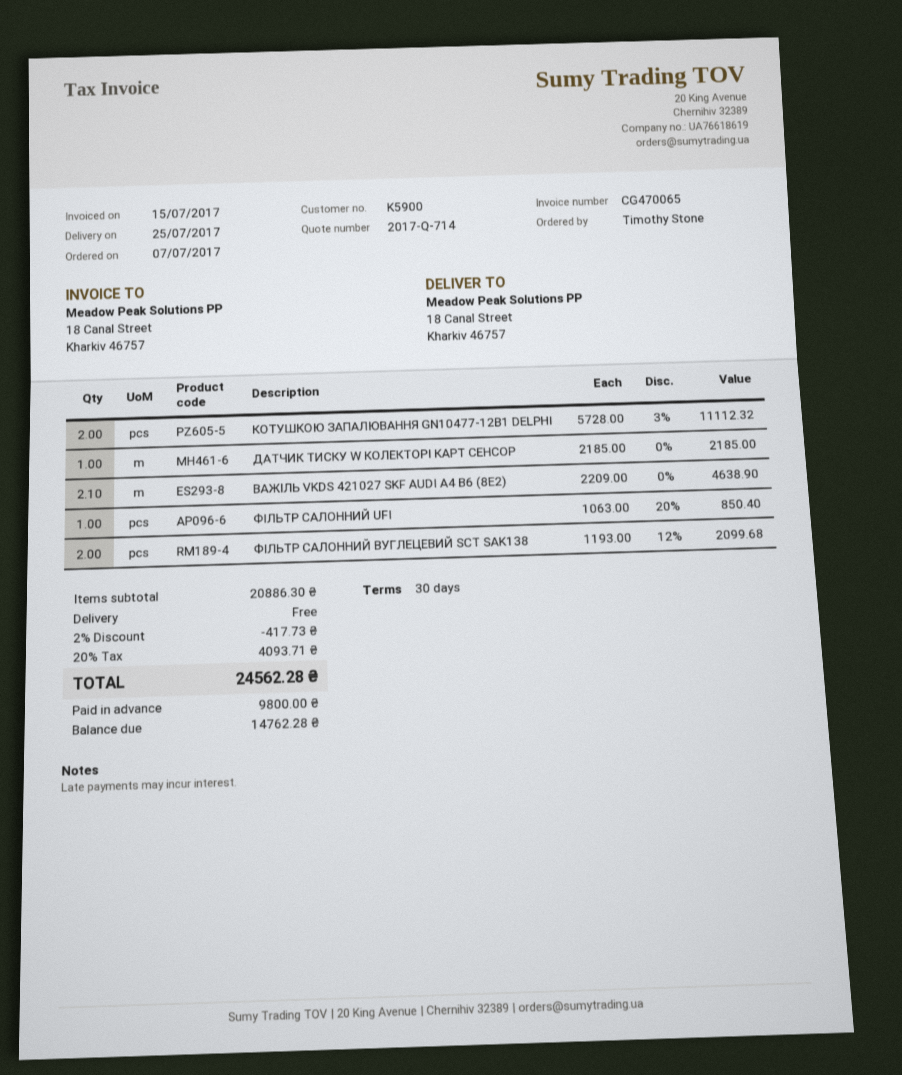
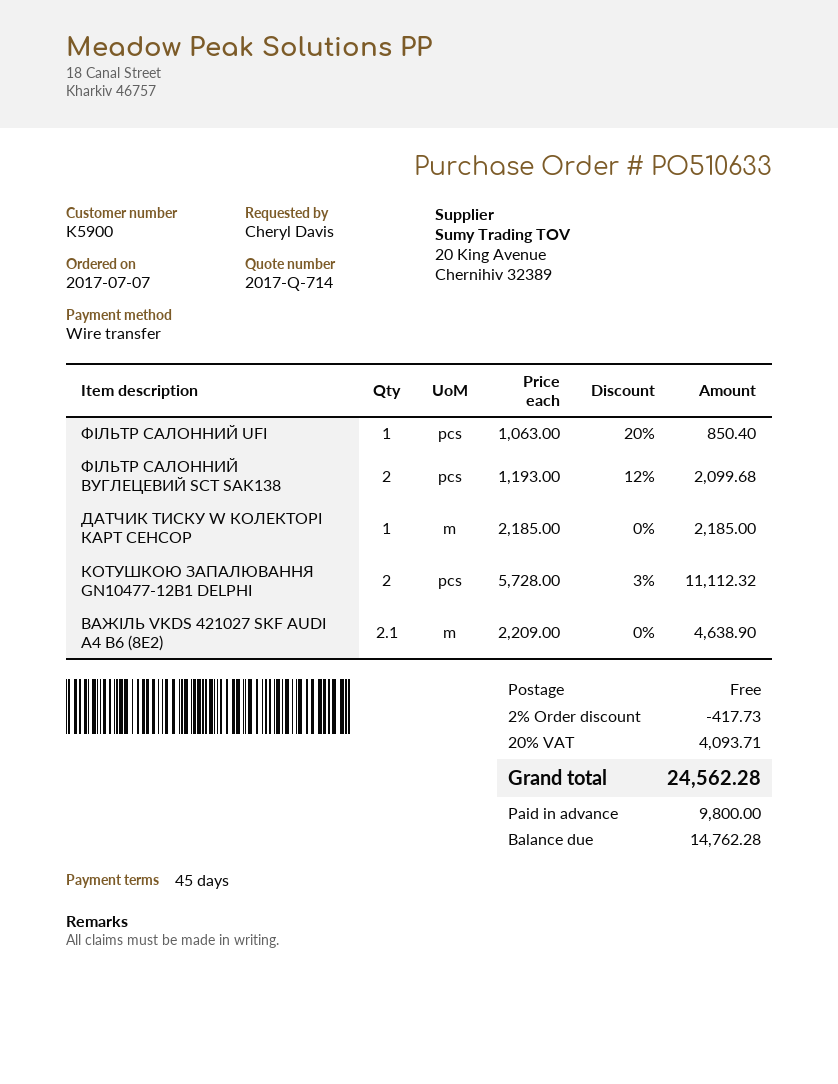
payment terms: 30 days -> 45 days
ordered by: Timothy Stone -> Cheryl Davis

